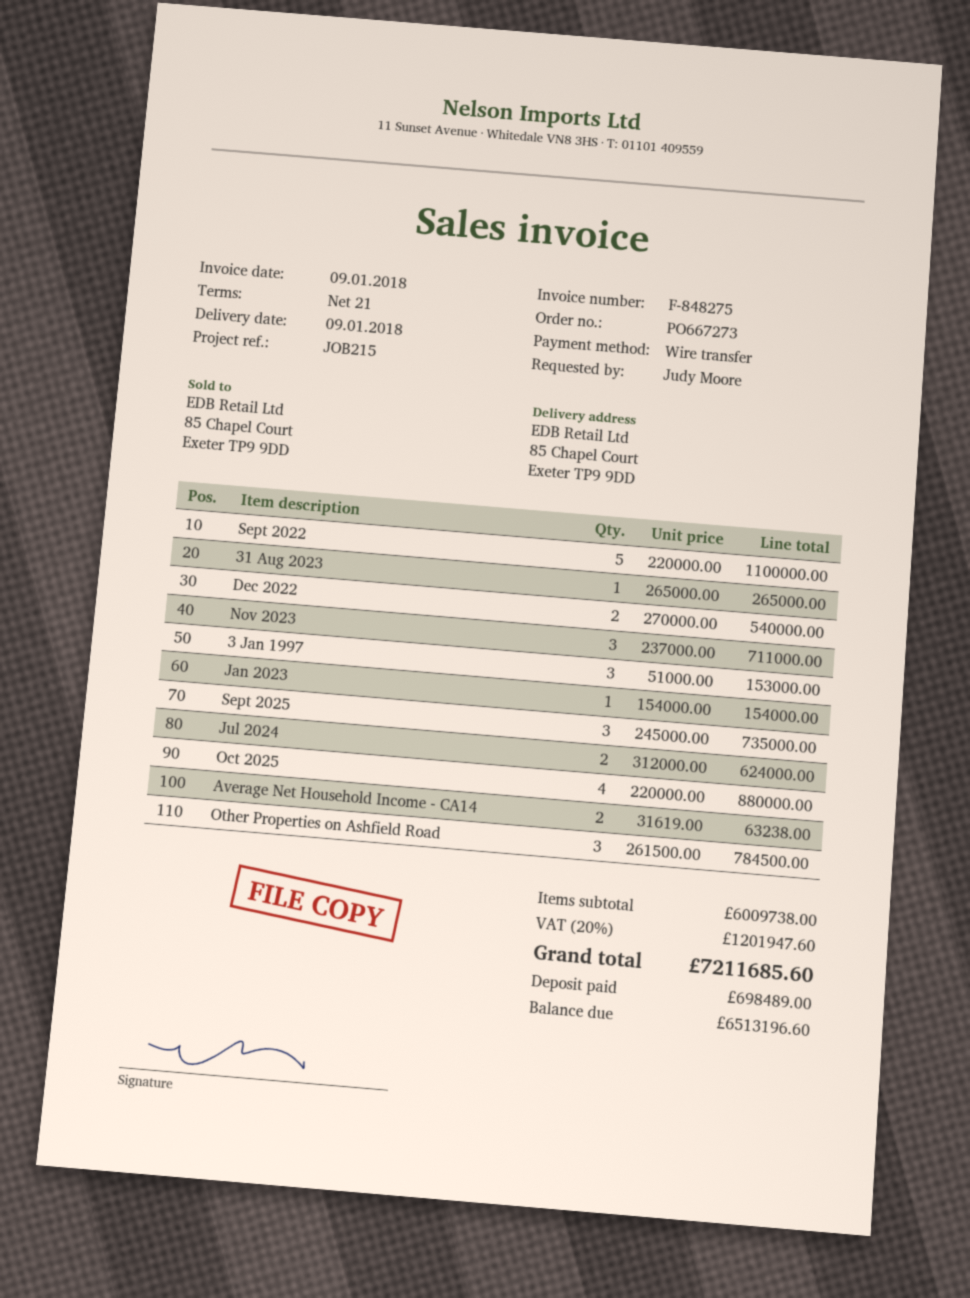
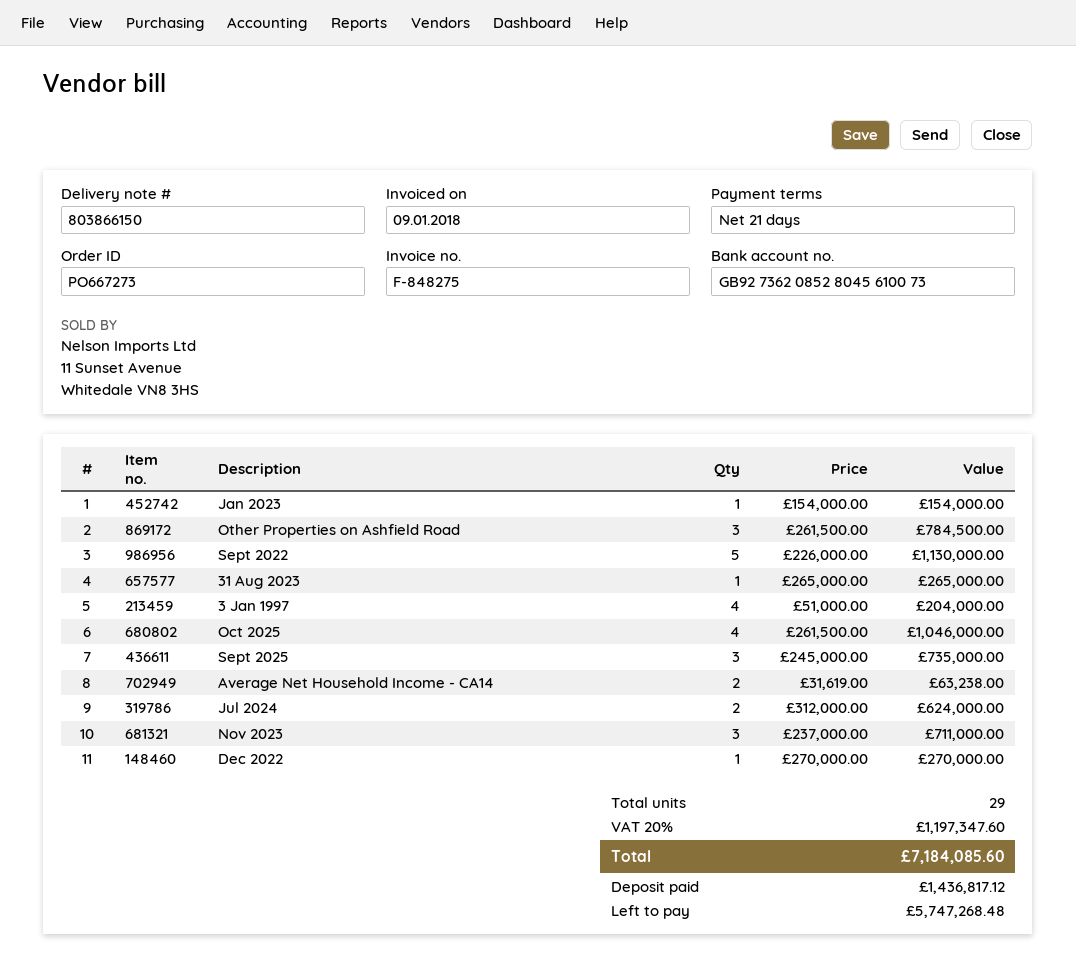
Sept 2022: 5 x 220000.00 = 1100000.00 -> 5 x 226000.00 = 1130000.00
Dec 2022: 2 x 270000.00 = 540000.00 -> 1 x 270000.00 = 270000.00
3 Jan 1997: 3 x 51000.00 = 153000.00 -> 4 x 51000.00 = 204000.00
Oct 2025: 4 x 220000.00 = 880000.00 -> 4 x 261500.00 = 1046000.00
tax: 20% = 1201947.60 -> 20% = 1197347.60
total: 7211685.60 -> 7184085.60
deposit: 698489.00 -> 1436817.12
balance: 6513196.60 -> 5747268.48

